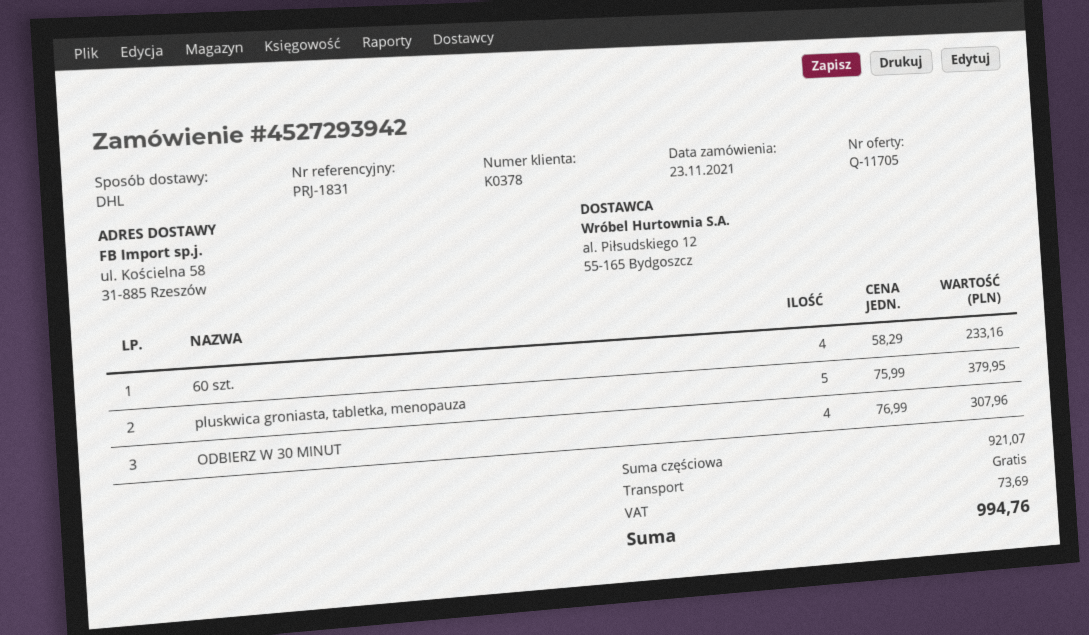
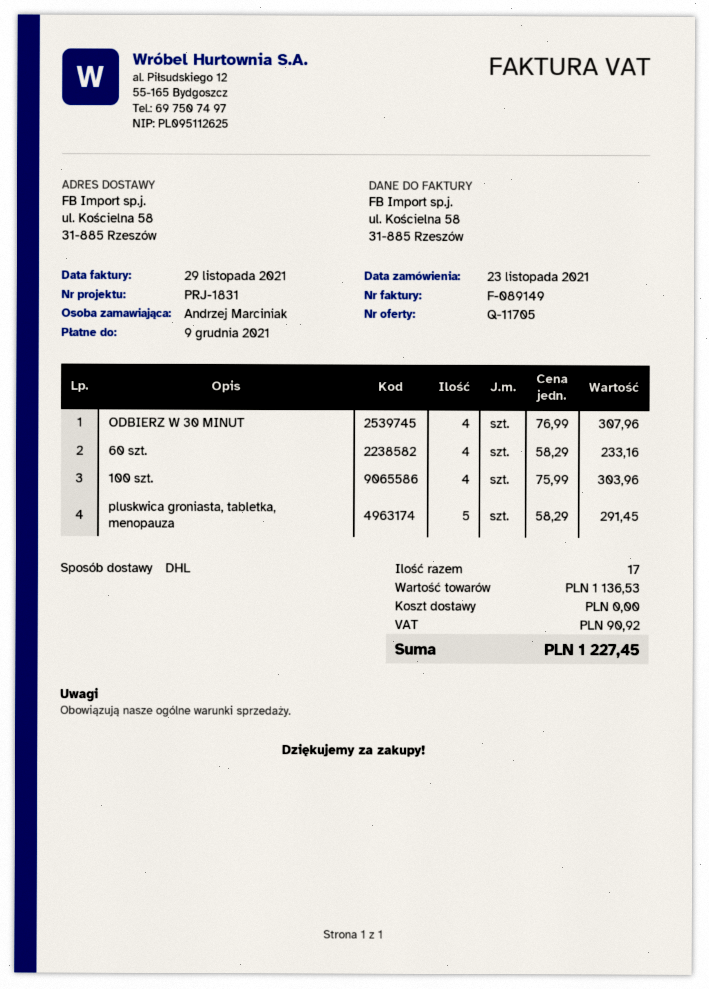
pluskwica groniasta, tabletka, menopauza: 5 x 75.99 = 379.95 -> 5 x 58.29 = 291.45
100 szt.: none -> 4 x 75.99 = 303.96
subtotal: 921.07 -> 1136.53
tax: 73.69 -> 90.92
total: 994.76 -> 1227.45

